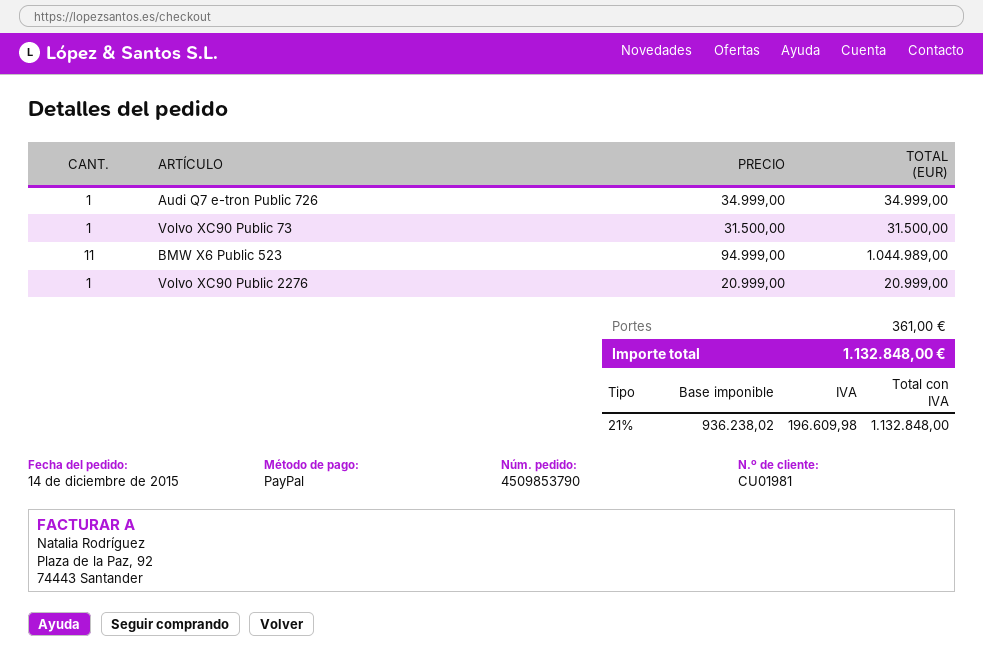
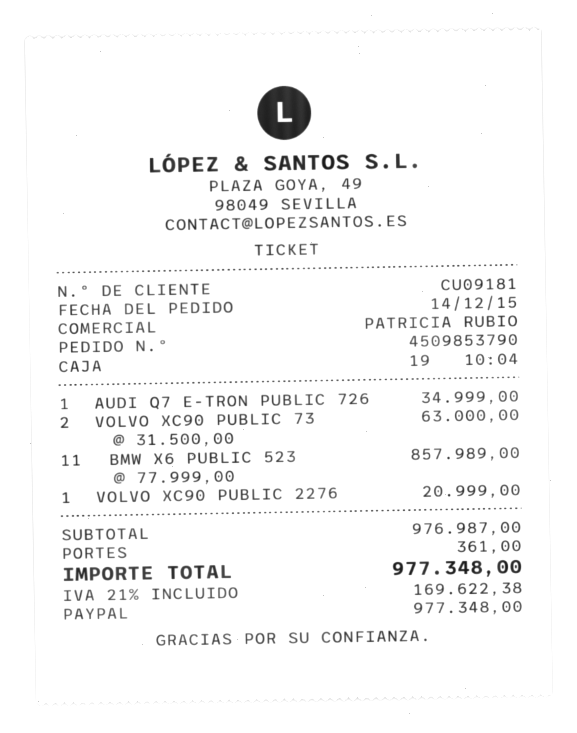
customer number: CU01981 -> CU09181
Volvo XC90 Public 73: 1 x 31500.00 = 31500.00 -> 2 x 31500.00 = 63000.00
BMW X6 Public 523: 11 x 94999.00 = 1044989.00 -> 11 x 77999.00 = 857989.00
tax: 21% = 196609.98 -> 21% = 169622.38
total: 1132848.00 -> 977348.00

